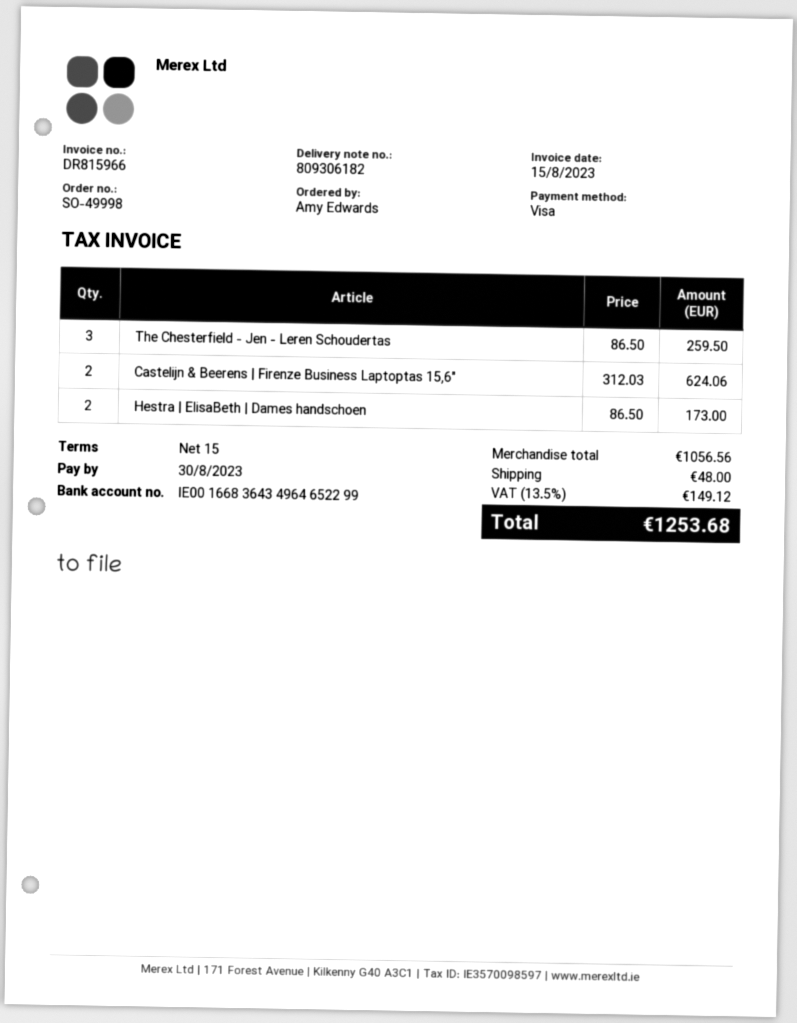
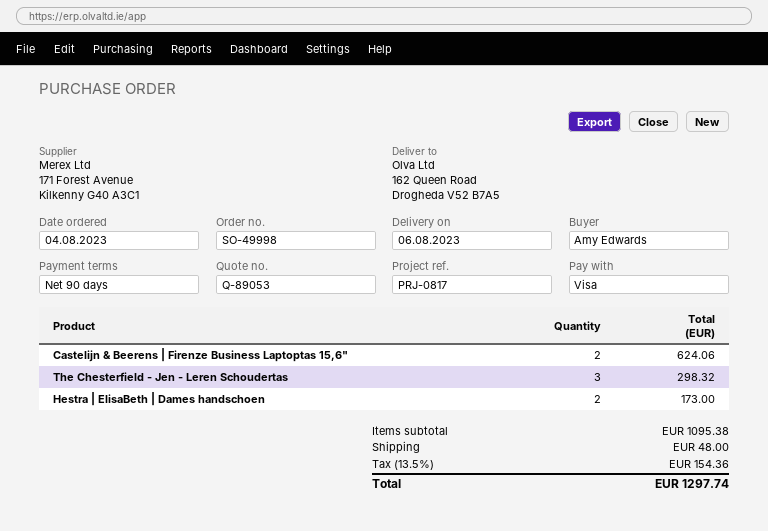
payment terms: 15 days -> 90 days
The Chesterfield - Jen - Leren Schoudertas: 3 for 259.50 -> 3 for 298.32
subtotal: 1056.56 -> 1095.38
tax: 13.5% = 149.12 -> 13.5% = 154.36
total: 1253.68 -> 1297.74

